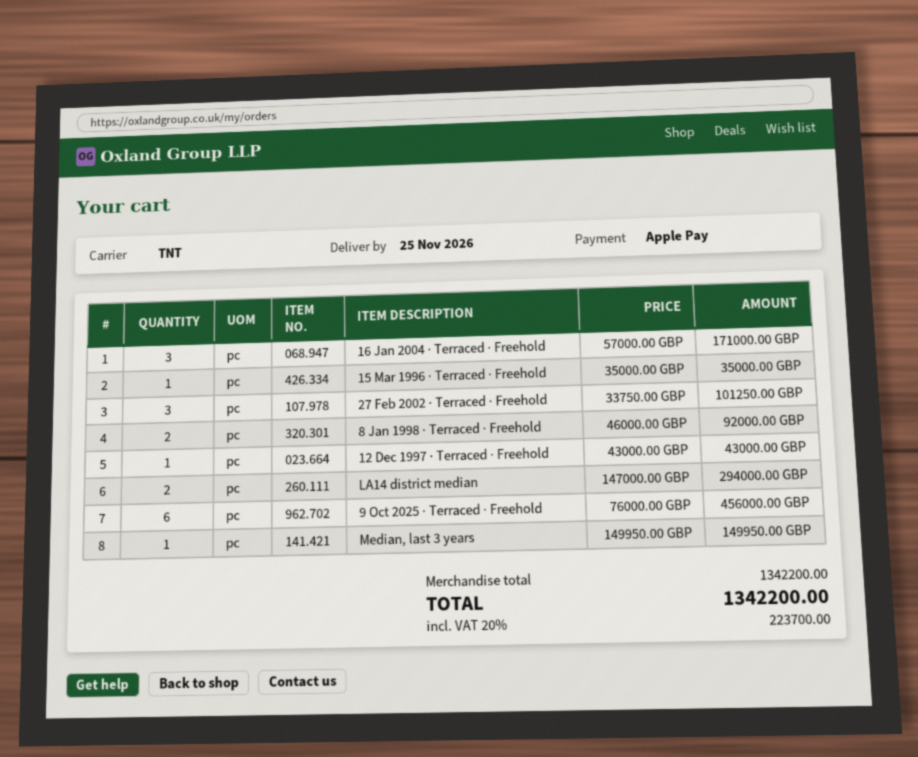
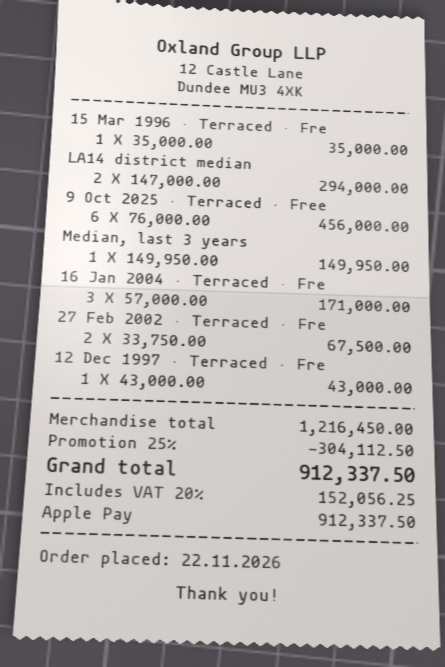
27 Feb 2002 · Terraced · Freehold: 3 x 33750.00 = 101250.00 -> 2 x 33750.00 = 67500.00
8 Jan 1998 · Terraced · Freehold: 2 x 46000.00 = 92000.00 -> none
subtotal: 1342200.00 -> 1216450.00
discount: none -> 25% = 304112.50
tax: 20% = 223700.00 -> 20% = 152056.25
total: 1342200.00 -> 912337.50

